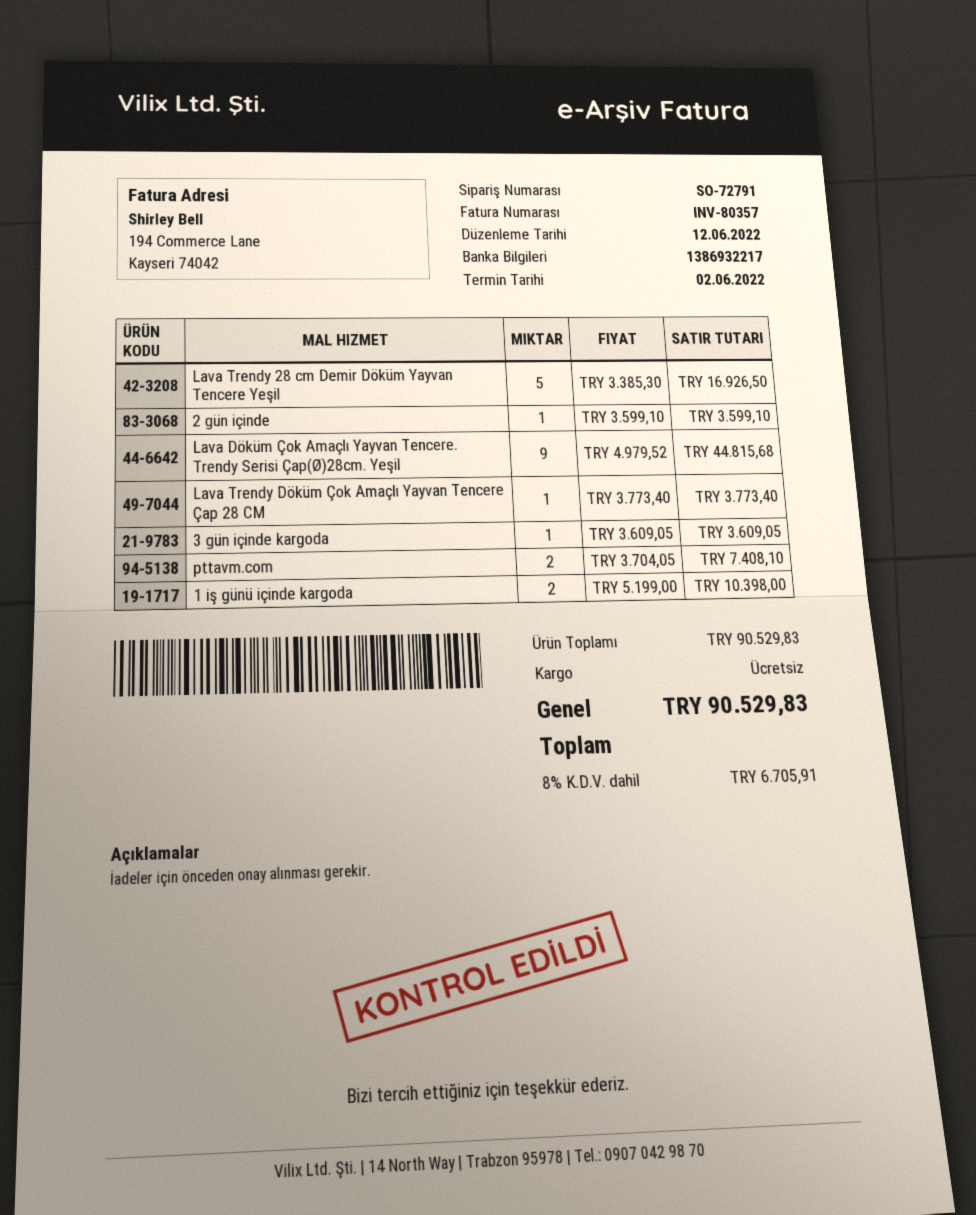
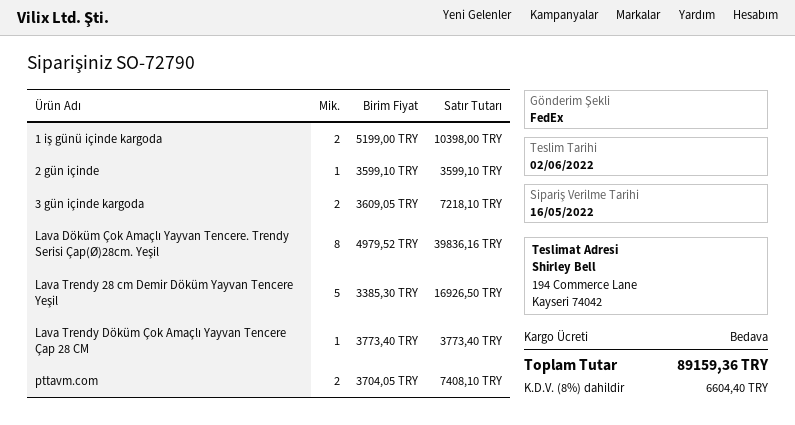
order number: SO-72791 -> SO-72790
Lava Döküm Çok Amaçlı Yayvan Tencere. Trendy Serisi Çap(Ø)28cm. Yeşil: 9 x 4979.52 = 44815.68 -> 8 x 4979.52 = 39836.16
3 gün içinde kargoda: 1 x 3609.05 = 3609.05 -> 2 x 3609.05 = 7218.10
tax: 8% = 6705.91 -> 8% = 6604.40
total: 90529.83 -> 89159.36

